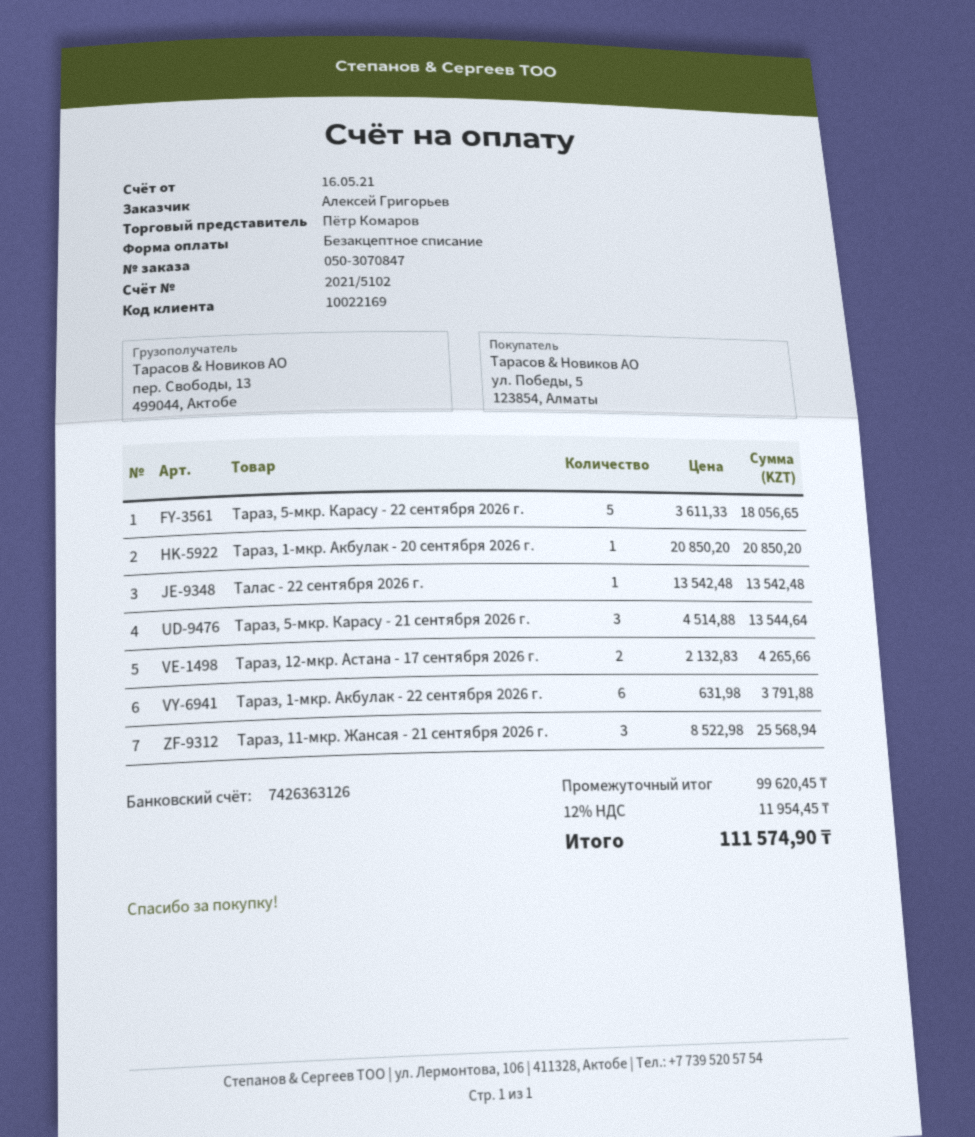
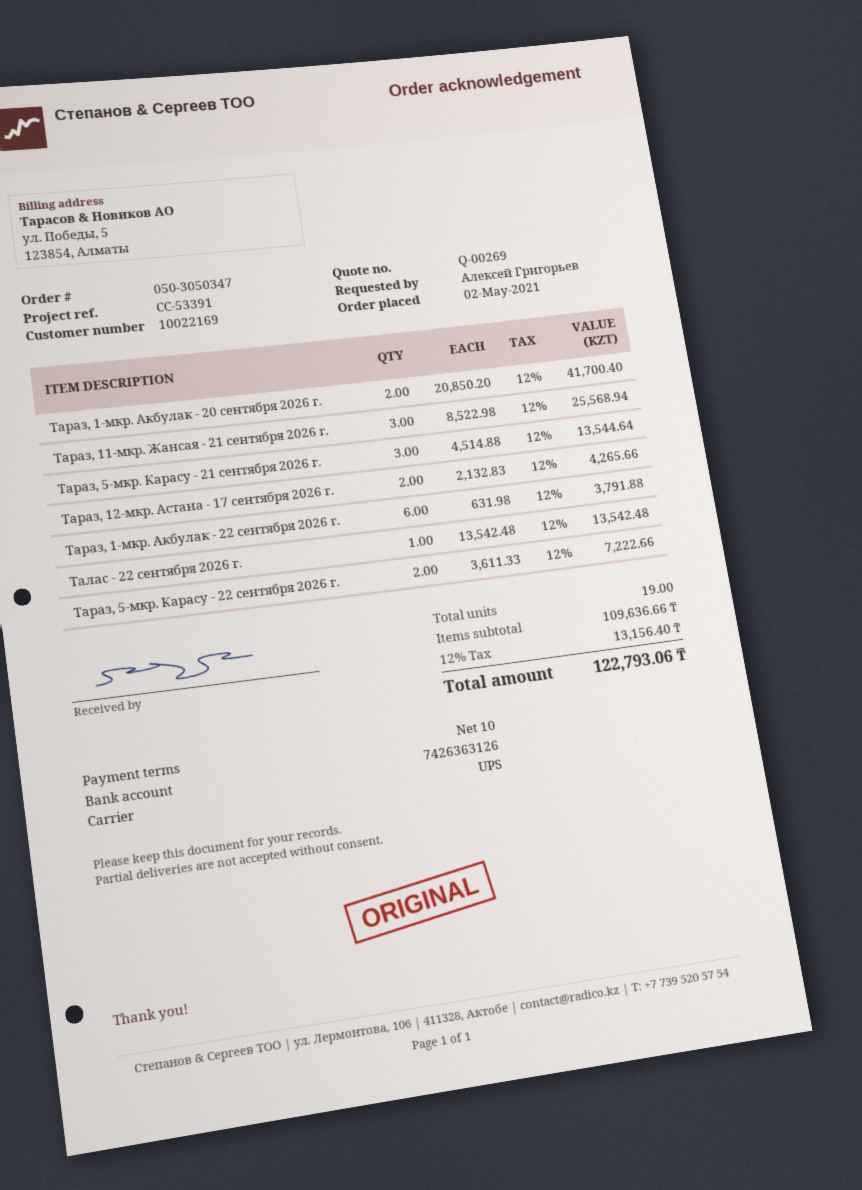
order number: 050-3070847 -> 050-3050347
Тараз, 5-мкр. Карасу - 22 сентября 2026 г.: 5 x 3611.33 = 18056.65 -> 2 x 3611.33 = 7222.66
Тараз, 1-мкр. Акбулак - 20 сентября 2026 г.: 1 x 20850.20 = 20850.20 -> 2 x 20850.20 = 41700.40
subtotal: 99620.45 -> 109636.66
tax: 12% = 11954.45 -> 12% = 13156.40
total: 111574.90 -> 122793.06

